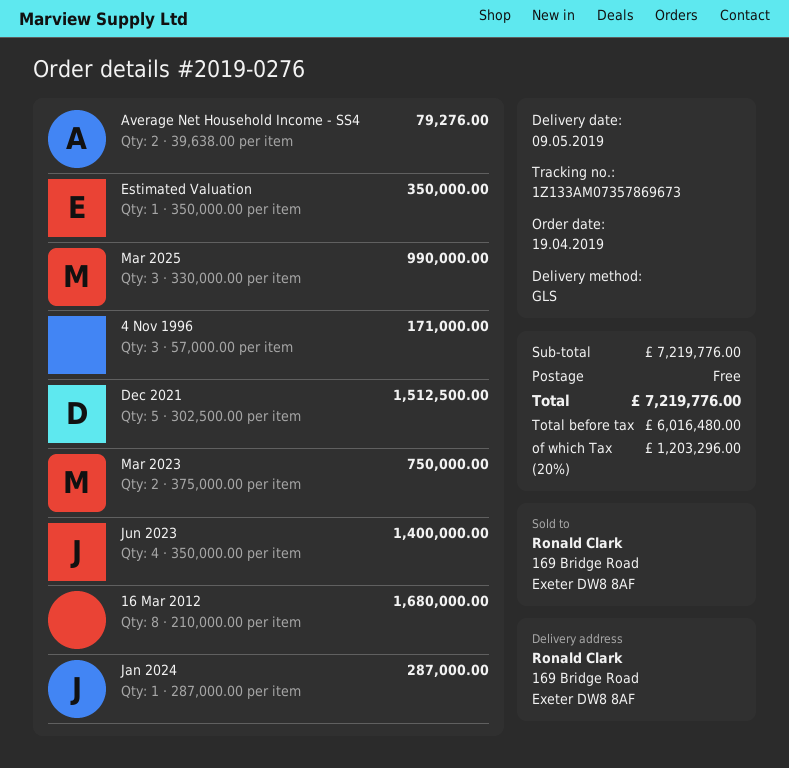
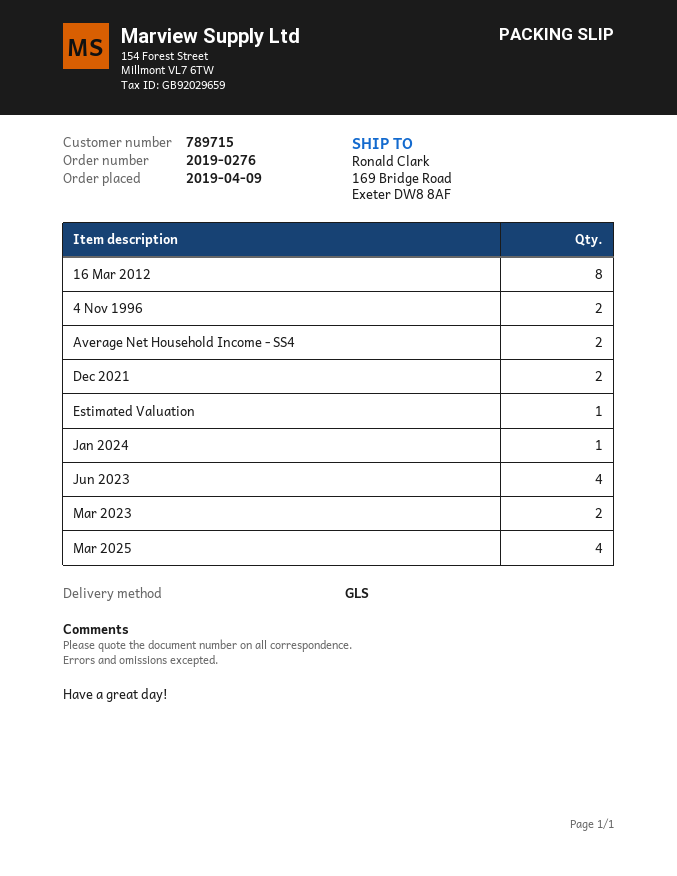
order date: 2019-04-19 -> 2019-04-09
Mar 2025: 3 -> 4
4 Nov 1996: 3 -> 2
Dec 2021: 5 -> 2

